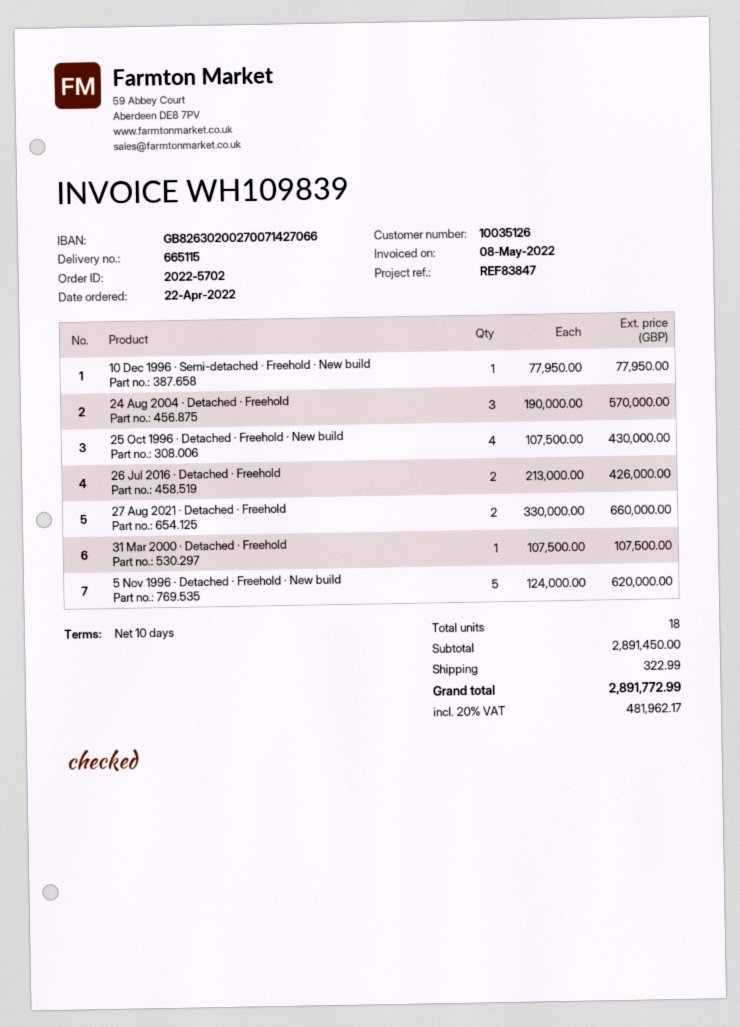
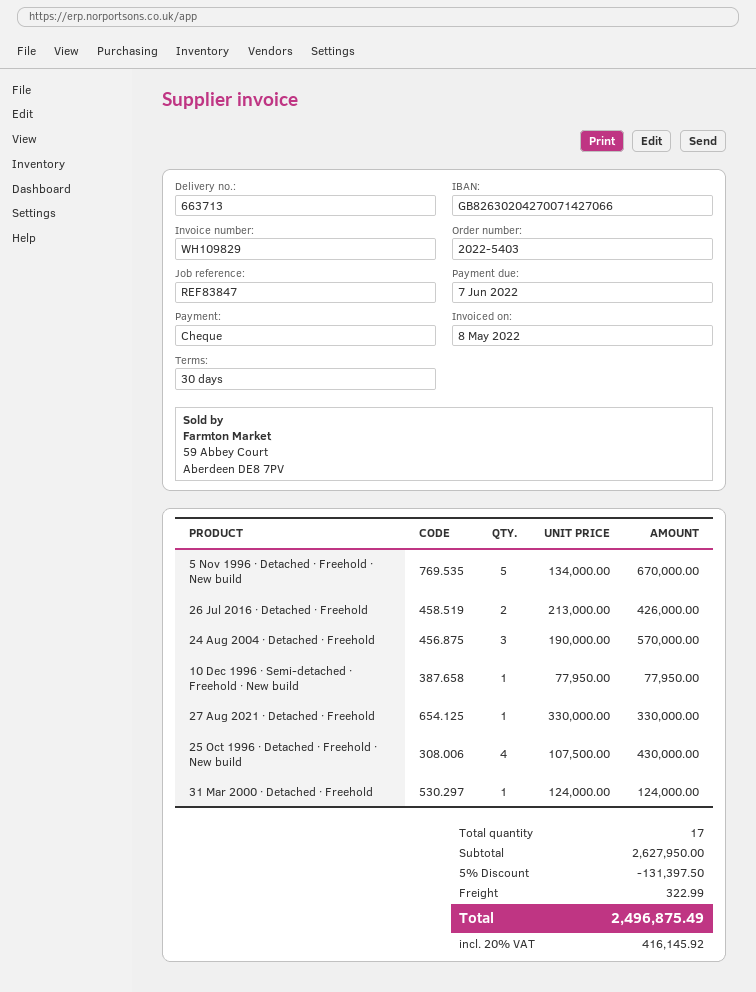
order number: 2022-5702 -> 2022-5403
delivery note number: 665115 -> 663713
invoice number: WH109839 -> WH109829
payment terms: 10 days -> 30 days
bank account: GB82630200270071427066 -> GB82630204270071427066
27 Aug 2021 · Detached · Freehold: 2 x 330000.00 = 660000.00 -> 1 x 330000.00 = 330000.00
31 Mar 2000 · Detached · Freehold: 1 x 107500.00 = 107500.00 -> 1 x 124000.00 = 124000.00
5 Nov 1996 · Detached · Freehold · New build: 5 x 124000.00 = 620000.00 -> 5 x 134000.00 = 670000.00
total quantity: 18 -> 17
subtotal: 2891450.00 -> 2627950.00
discount: none -> 5% = 131397.50
tax: 20% = 481962.17 -> 20% = 416145.92
total: 2891772.99 -> 2496875.49

